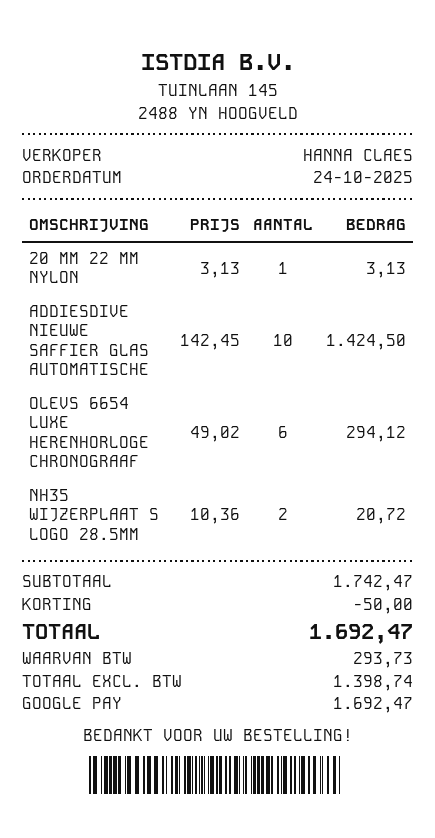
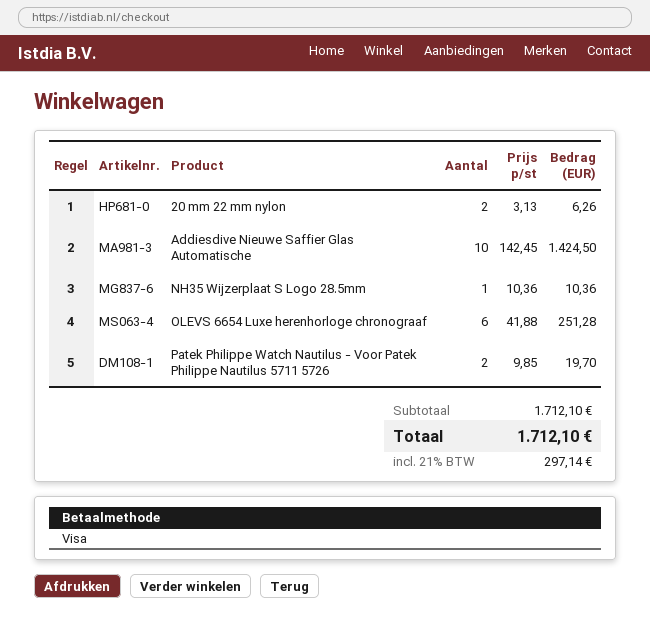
payment method: Google Pay -> Visa
20 MM 22 MM NYLON: 1 x 3.13 = 3.13 -> 2 x 3.13 = 6.26
OLEVS 6654 LUXE HERENHORLOGE CHRONOGRAAF: 6 x 49.02 = 294.12 -> 6 x 41.88 = 251.28
NH35 WIJZERPLAAT S LOGO 28.5MM: 2 x 10.36 = 20.72 -> 1 x 10.36 = 10.36
Patek Philippe Watch Nautilus - Voor Patek Philippe Nautilus 5711 5726: none -> 2 x 9.85 = 19.70
subtotal: 1742.47 -> 1712.10
discount: 50.00 -> none
tax: 293.73 -> 297.14
total: 1692.47 -> 1712.10

